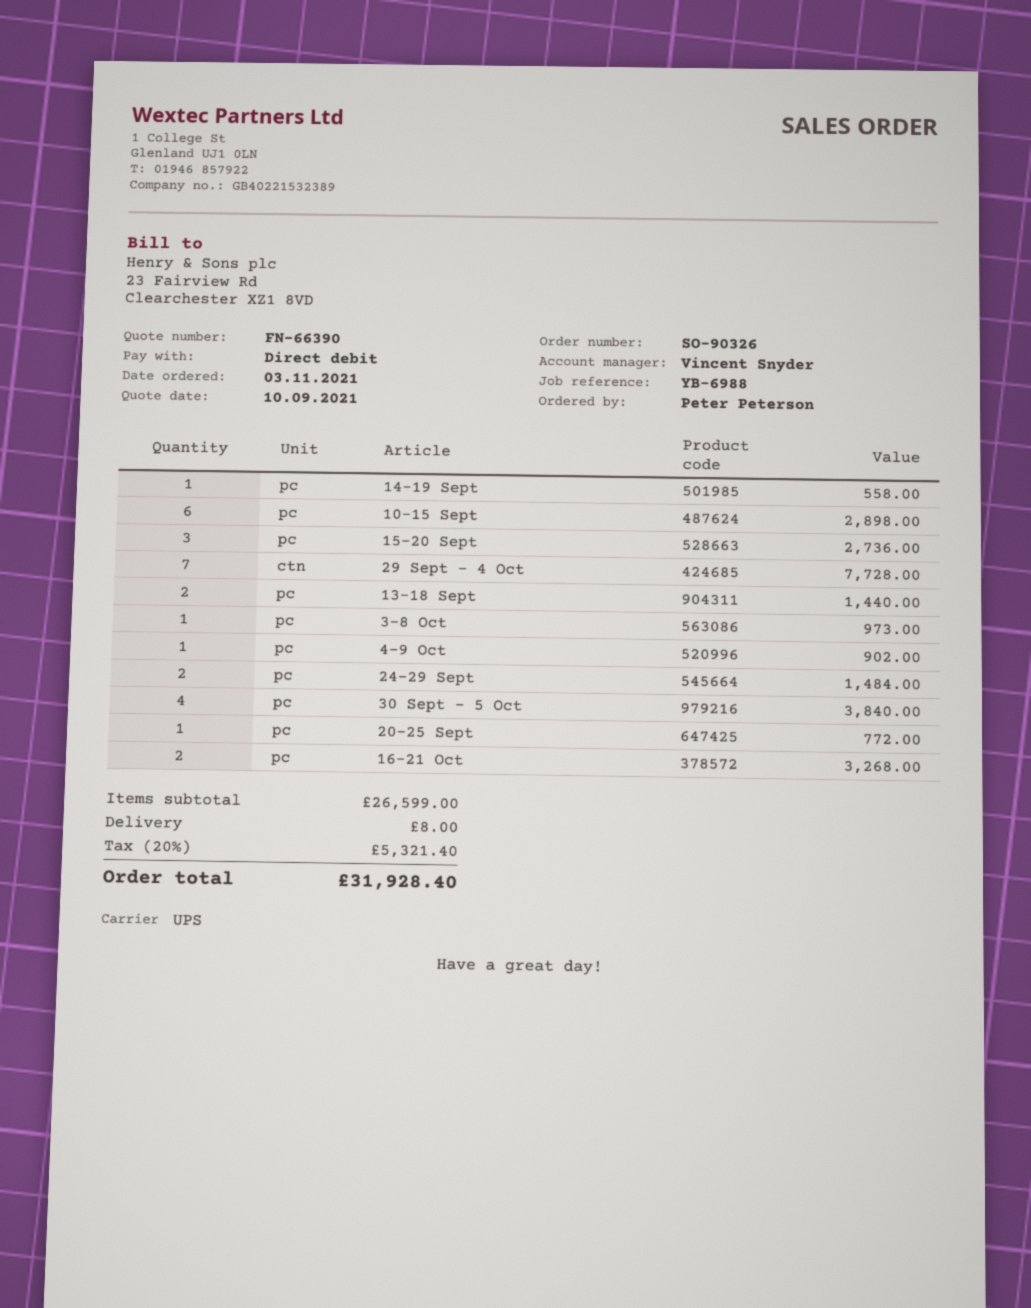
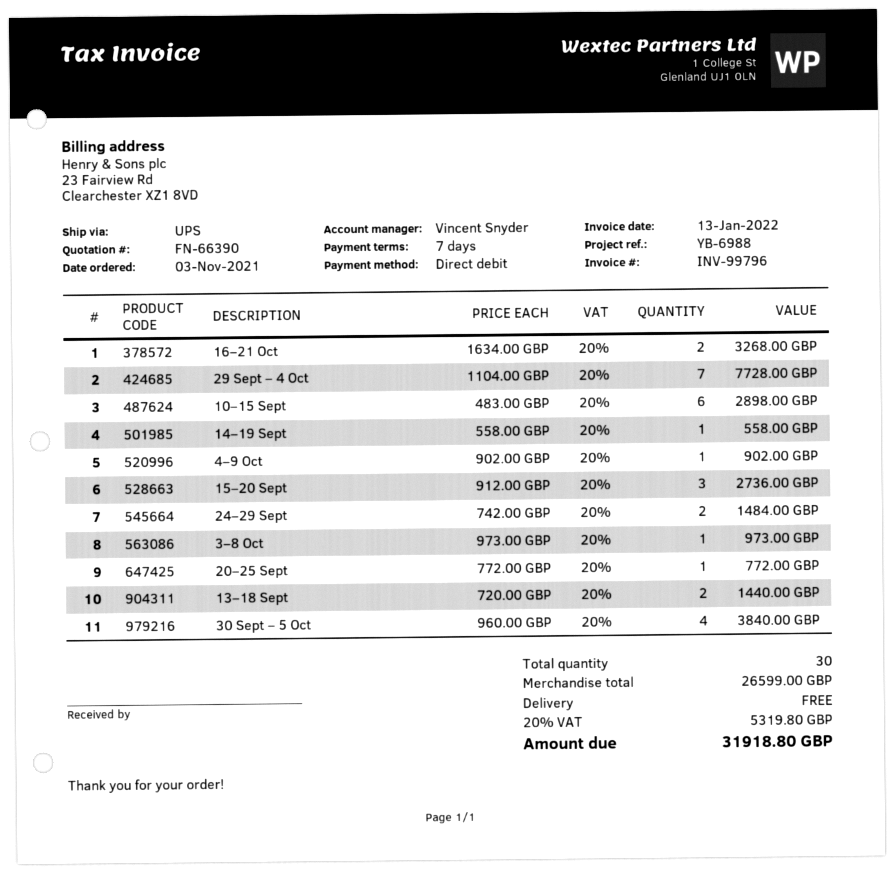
shipping: 8.00 -> 0.00
tax: 20% = 5321.40 -> 20% = 5319.80
total: 31928.40 -> 31918.80

